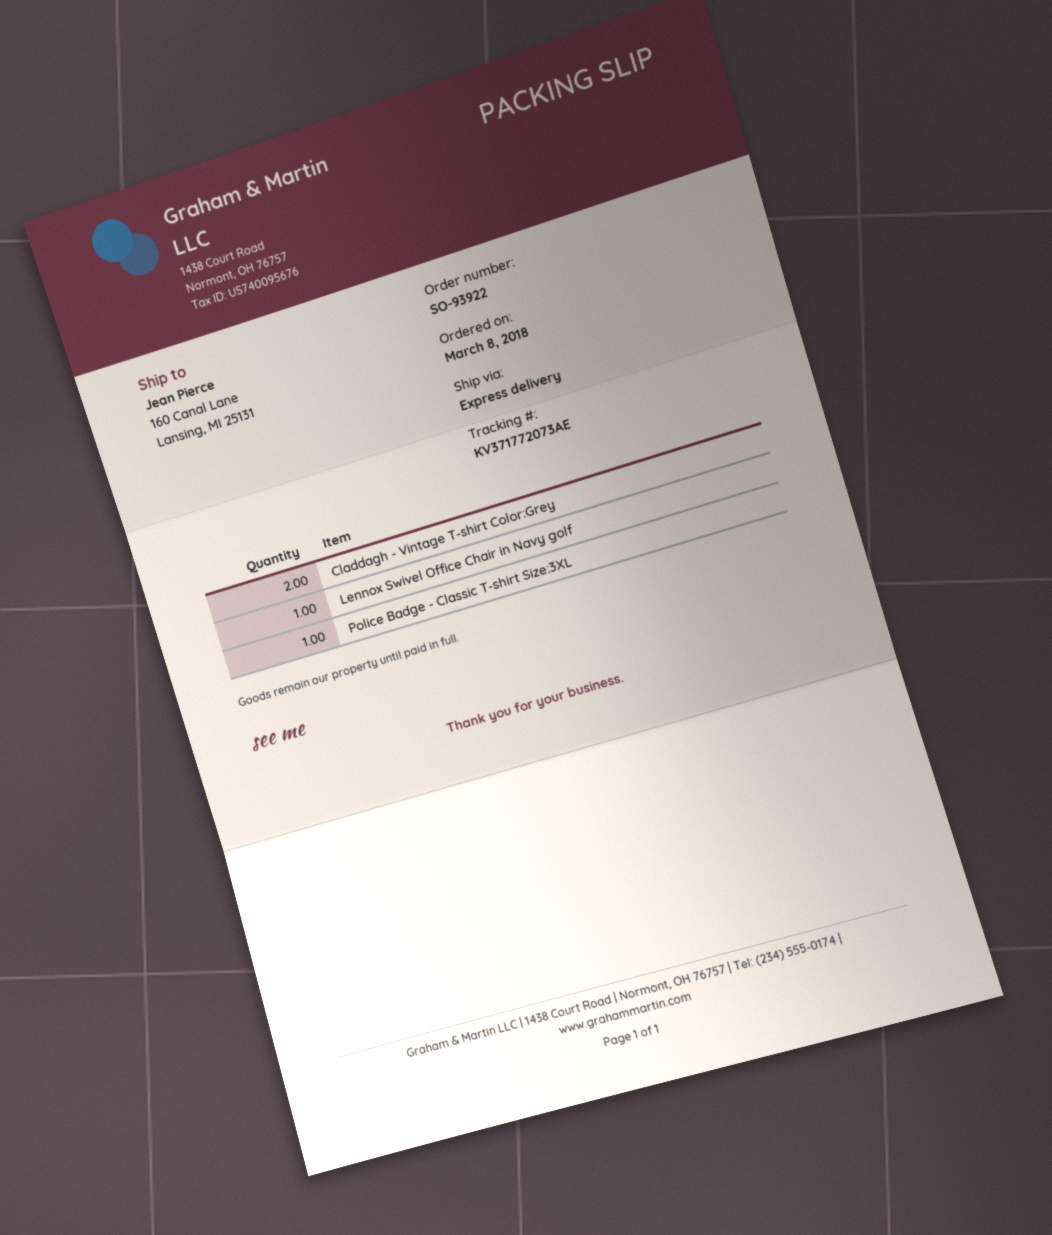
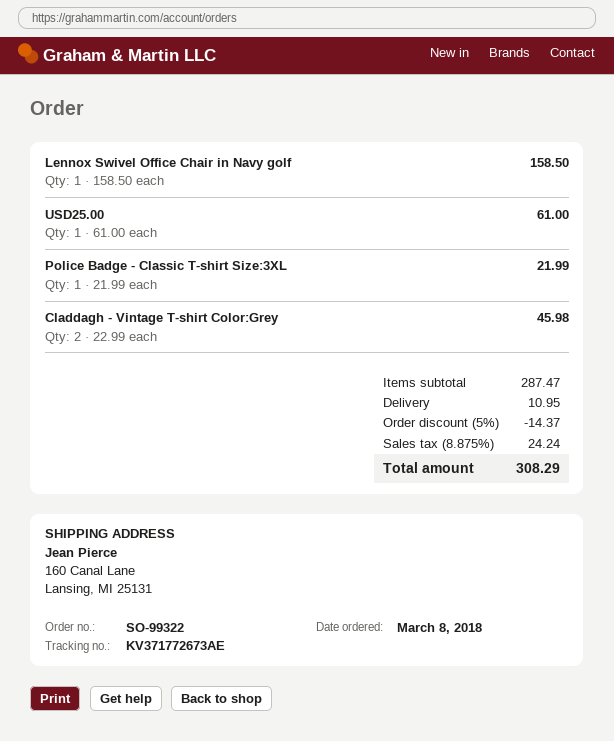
order number: SO-93922 -> SO-99322
tracking number: KV371772073AE -> KV371772673AE
USD25.00: none -> 1

